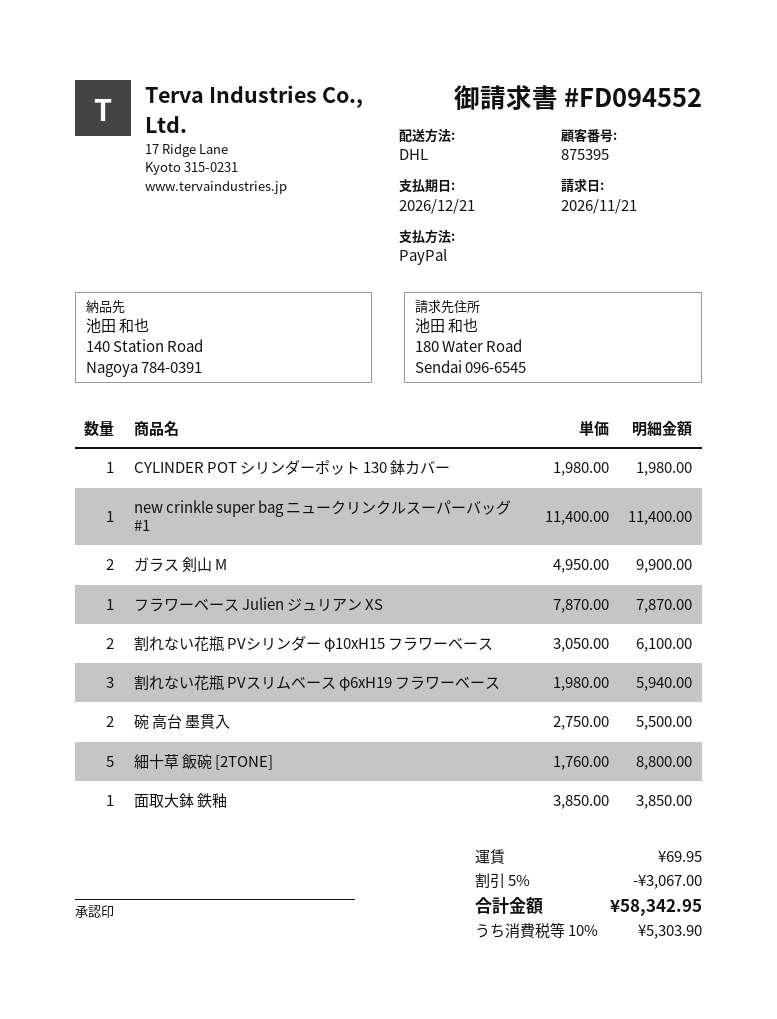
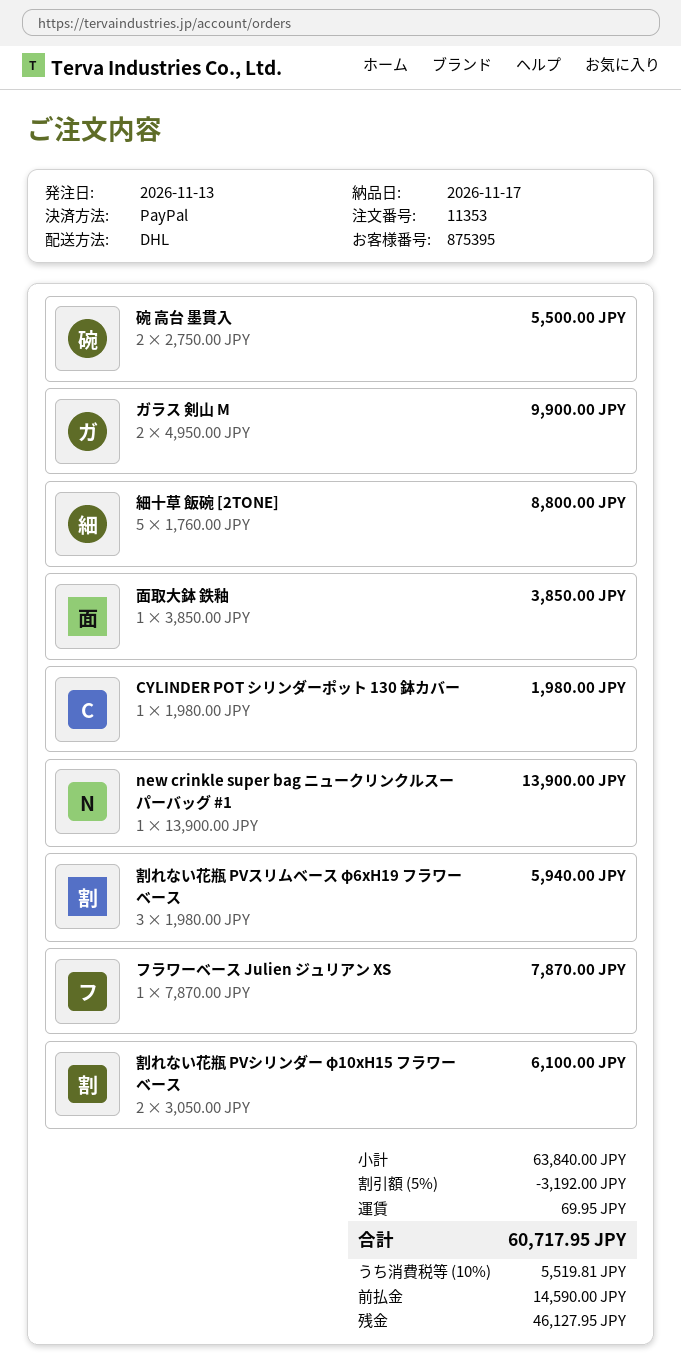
new crinkle super bag ニュークリンクルスーパーバッグ #1: 1 x 11400.00 = 11400.00 -> 1 x 13900.00 = 13900.00
discount: 5% = 3067.00 -> 5% = 3192.00
tax: 10% = 5303.90 -> 10% = 5519.81
total: 58342.95 -> 60717.95

